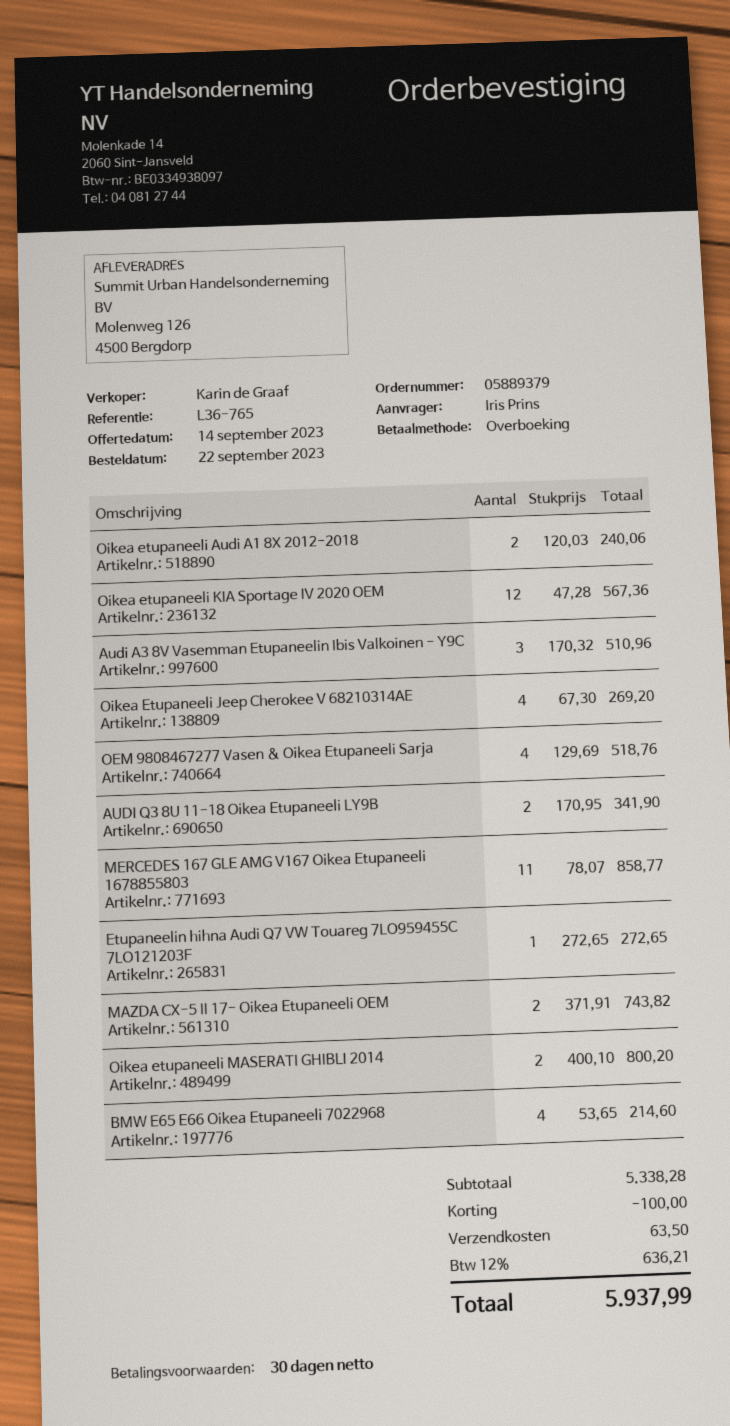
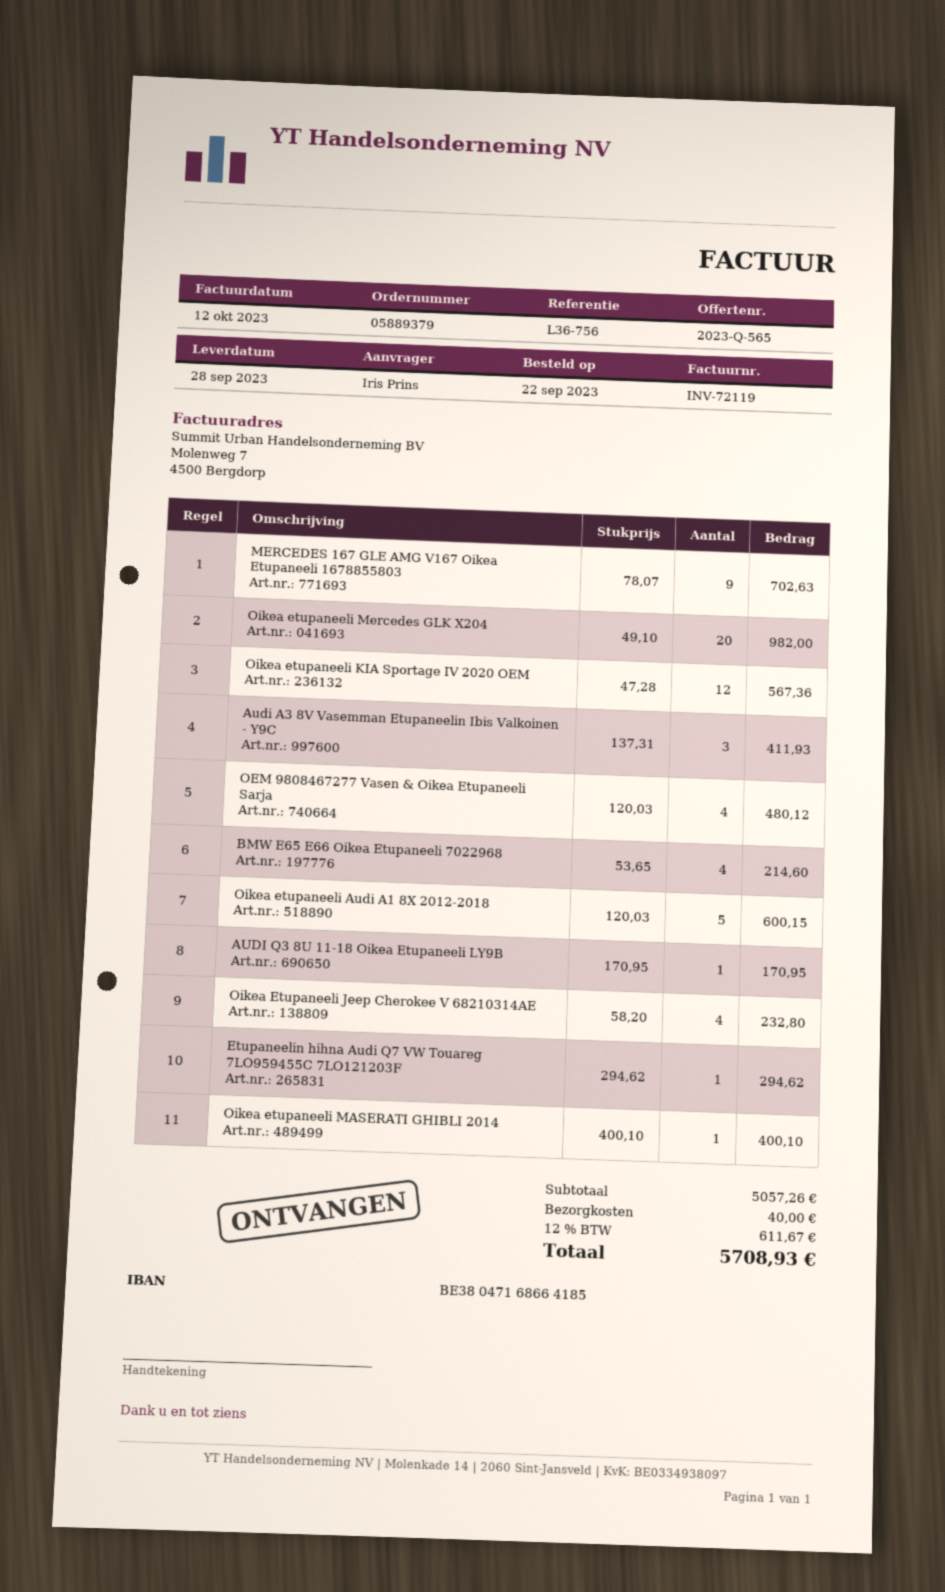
reference: L36-765 -> L36-756
Oikea etupaneeli Audi A1 8X 2012-2018: 2 x 120.03 = 240.06 -> 5 x 120.03 = 600.15
Audi A3 8V Vasemman Etupaneelin Ibis Valkoinen - Y9C: 3 x 170.32 = 510.96 -> 3 x 137.31 = 411.93
Oikea Etupaneeli Jeep Cherokee V 68210314AE: 4 x 67.30 = 269.20 -> 4 x 58.20 = 232.80
OEM 9808467277 Vasen & Oikea Etupaneeli Sarja: 4 x 129.69 = 518.76 -> 4 x 120.03 = 480.12
AUDI Q3 8U 11-18 Oikea Etupaneeli LY9B: 2 x 170.95 = 341.90 -> 1 x 170.95 = 170.95
MERCEDES 167 GLE AMG V167 Oikea Etupaneeli 1678855803: 11 x 78.07 = 858.77 -> 9 x 78.07 = 702.63
Etupaneelin hihna Audi Q7 VW Touareg 7LO959455C 7LO121203F: 1 x 272.65 = 272.65 -> 1 x 294.62 = 294.62
MAZDA CX-5 II 17- Oikea Etupaneeli OEM: 2 x 371.91 = 743.82 -> none
Oikea etupaneeli MASERATI GHIBLI 2014: 2 x 400.10 = 800.20 -> 1 x 400.10 = 400.10
Oikea etupaneeli Mercedes GLK X204: none -> 20 x 49.10 = 982.00
subtotal: 5338.28 -> 5057.26
discount: 100.00 -> none
shipping: 63.50 -> 40.00
tax: 12% = 636.21 -> 12% = 611.67
total: 5937.99 -> 5708.93

